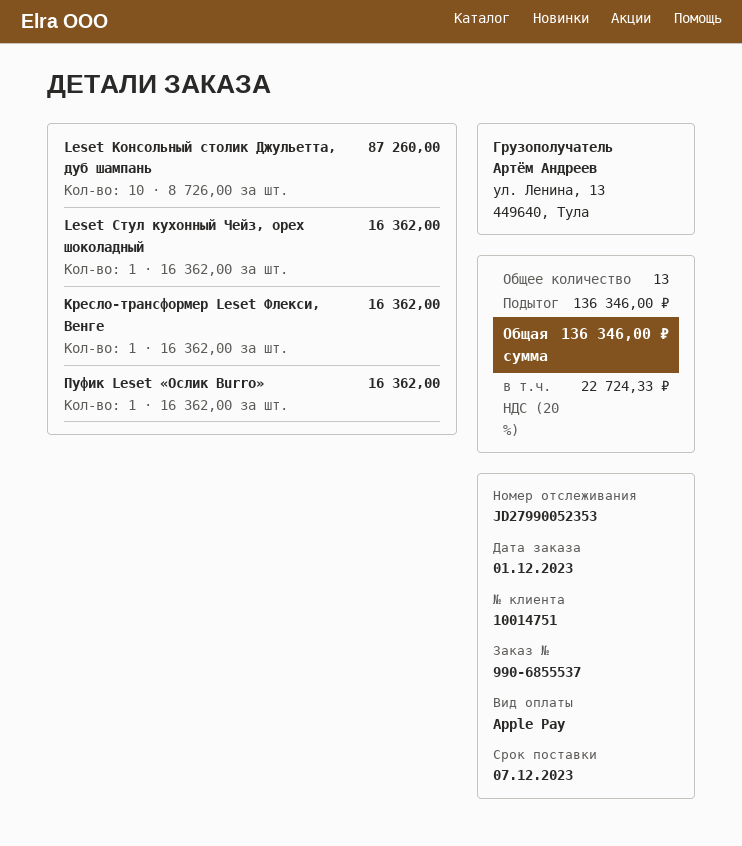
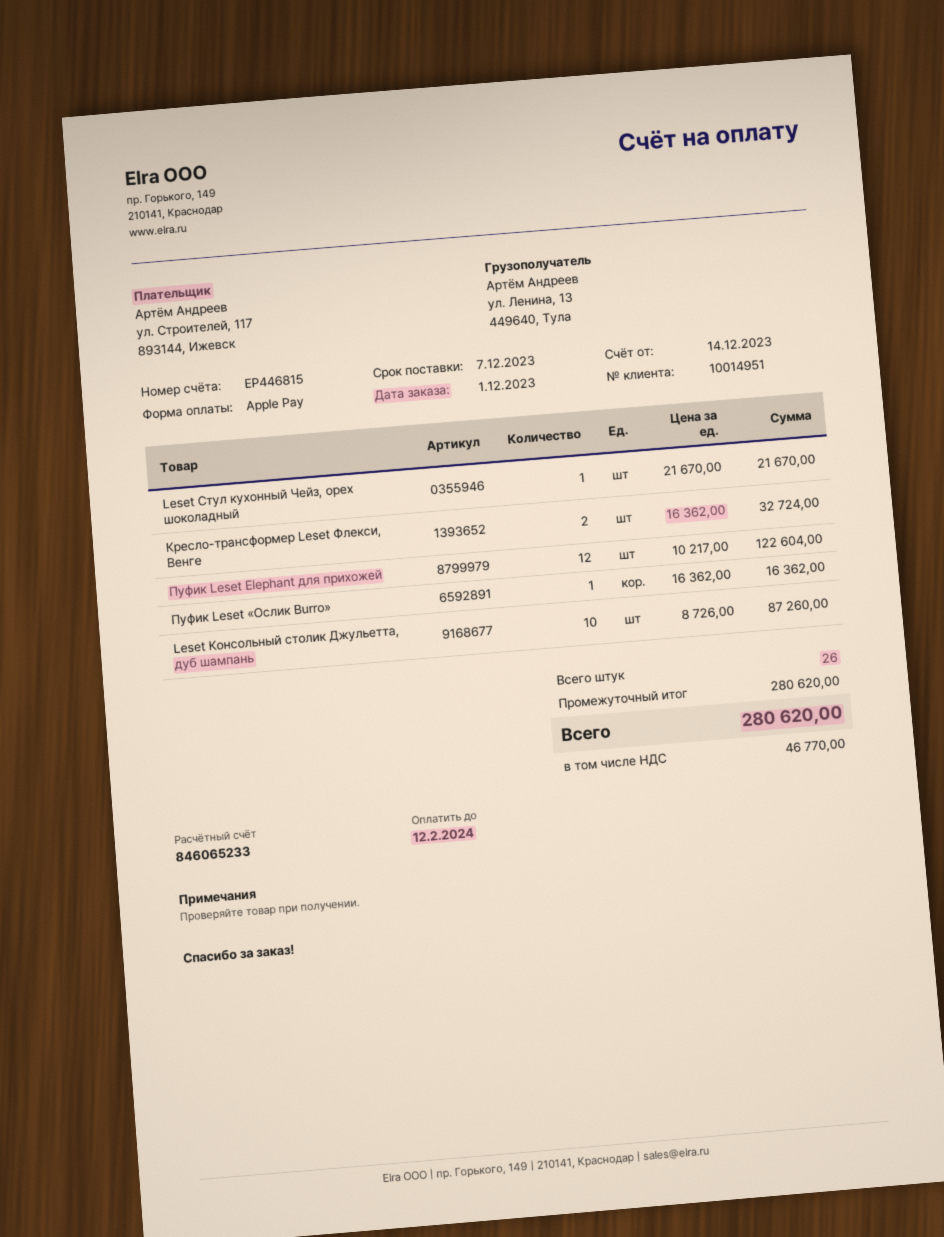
customer number: 10014751 -> 10014951
Leset Стул кухонный Чейз, орех шоколадный: 1 x 16362.00 = 16362.00 -> 1 x 21670.00 = 21670.00
Кресло-трансформер Leset Флекси, Венге: 1 x 16362.00 = 16362.00 -> 2 x 16362.00 = 32724.00
Пуфик Leset Elephant для прихожей: none -> 12 x 10217.00 = 122604.00
total quantity: 13 -> 26
subtotal: 136346.00 -> 280620.00
tax: 22724.33 -> 46770.00
total: 136346.00 -> 280620.00

